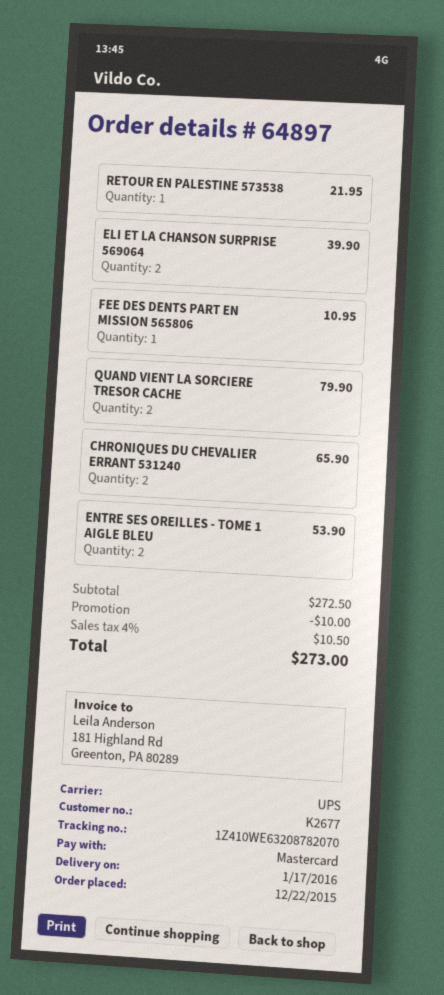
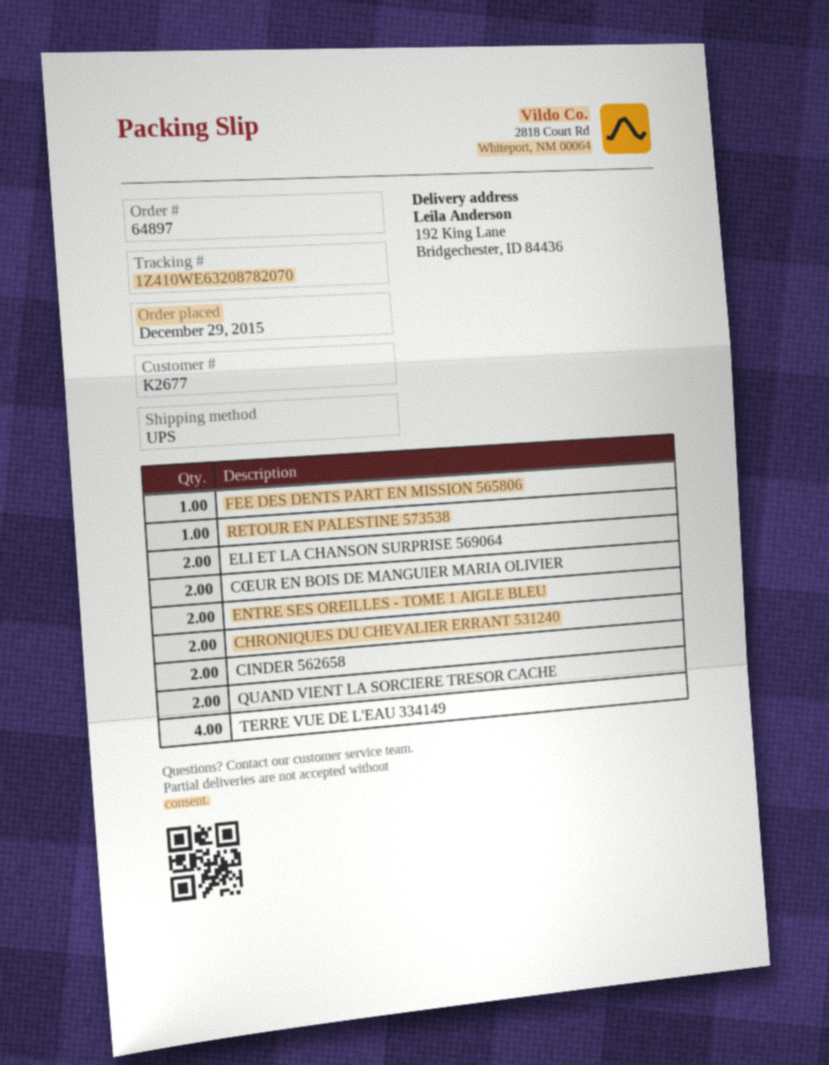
order date: 2015-12-22 -> 2015-12-29
CŒUR EN BOIS DE MANGUIER MARIA OLIVIER: none -> 2
CINDER 562658: none -> 2
TERRE VUE DE L'EAU 334149: none -> 4

